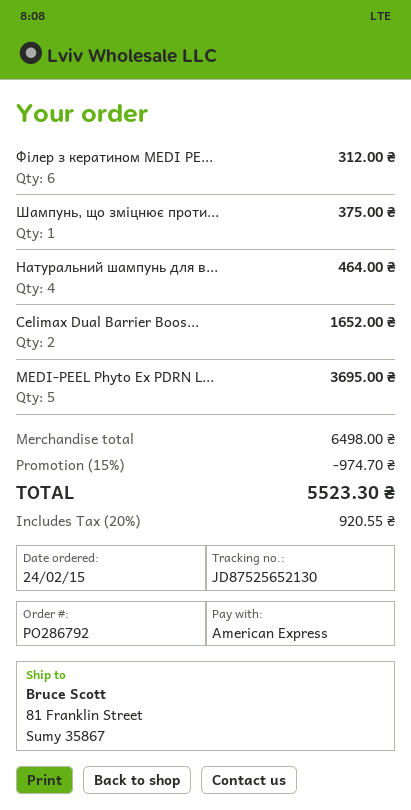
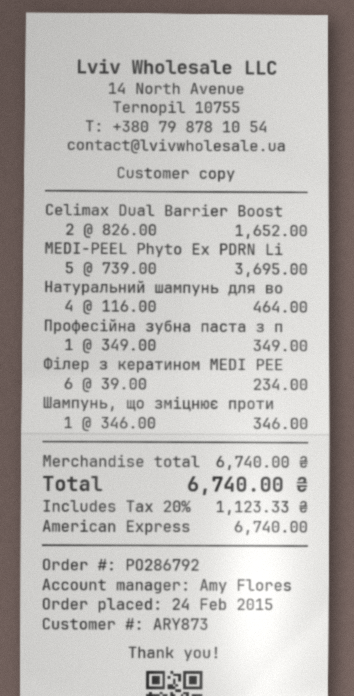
Філер з кератином MEDI PE...: 6 for 312.00 -> 6 for 234.00
Шампунь, що зміцнює проти...: 1 for 375.00 -> 1 for 346.00
Професійна зубна паста з п: none -> 1 for 349.00
subtotal: 6498.00 -> 6740.00
discount: 15% = 974.70 -> none
tax: 20% = 920.55 -> 20% = 1123.33
total: 5523.30 -> 6740.00

